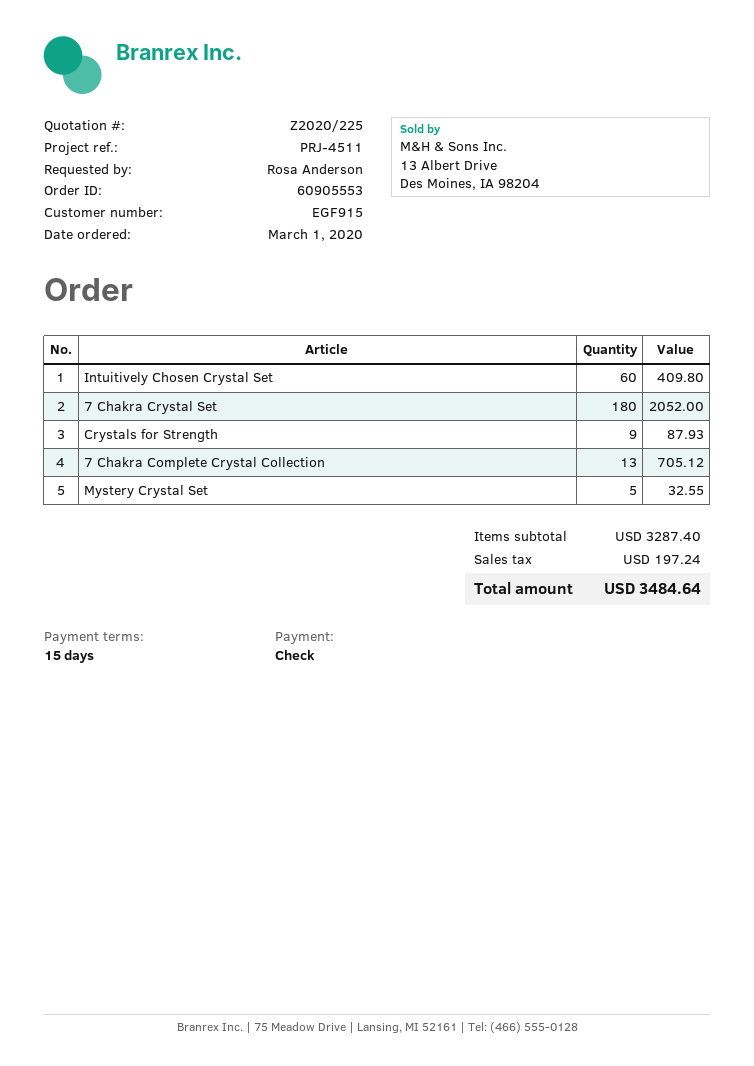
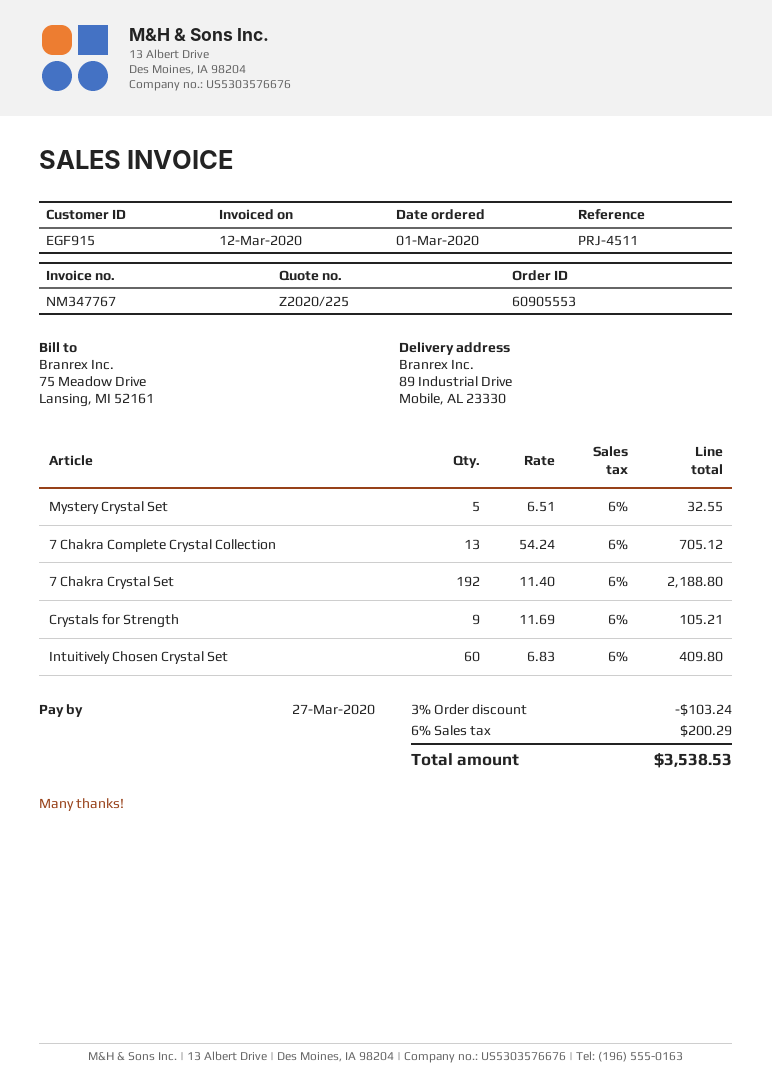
7 Chakra Crystal Set: 180 for 2052.00 -> 192 for 2188.80
Crystals for Strength: 9 for 87.93 -> 9 for 105.21
discount: none -> 3% = 103.24
tax: 197.24 -> 200.29
total: 3484.64 -> 3538.53

